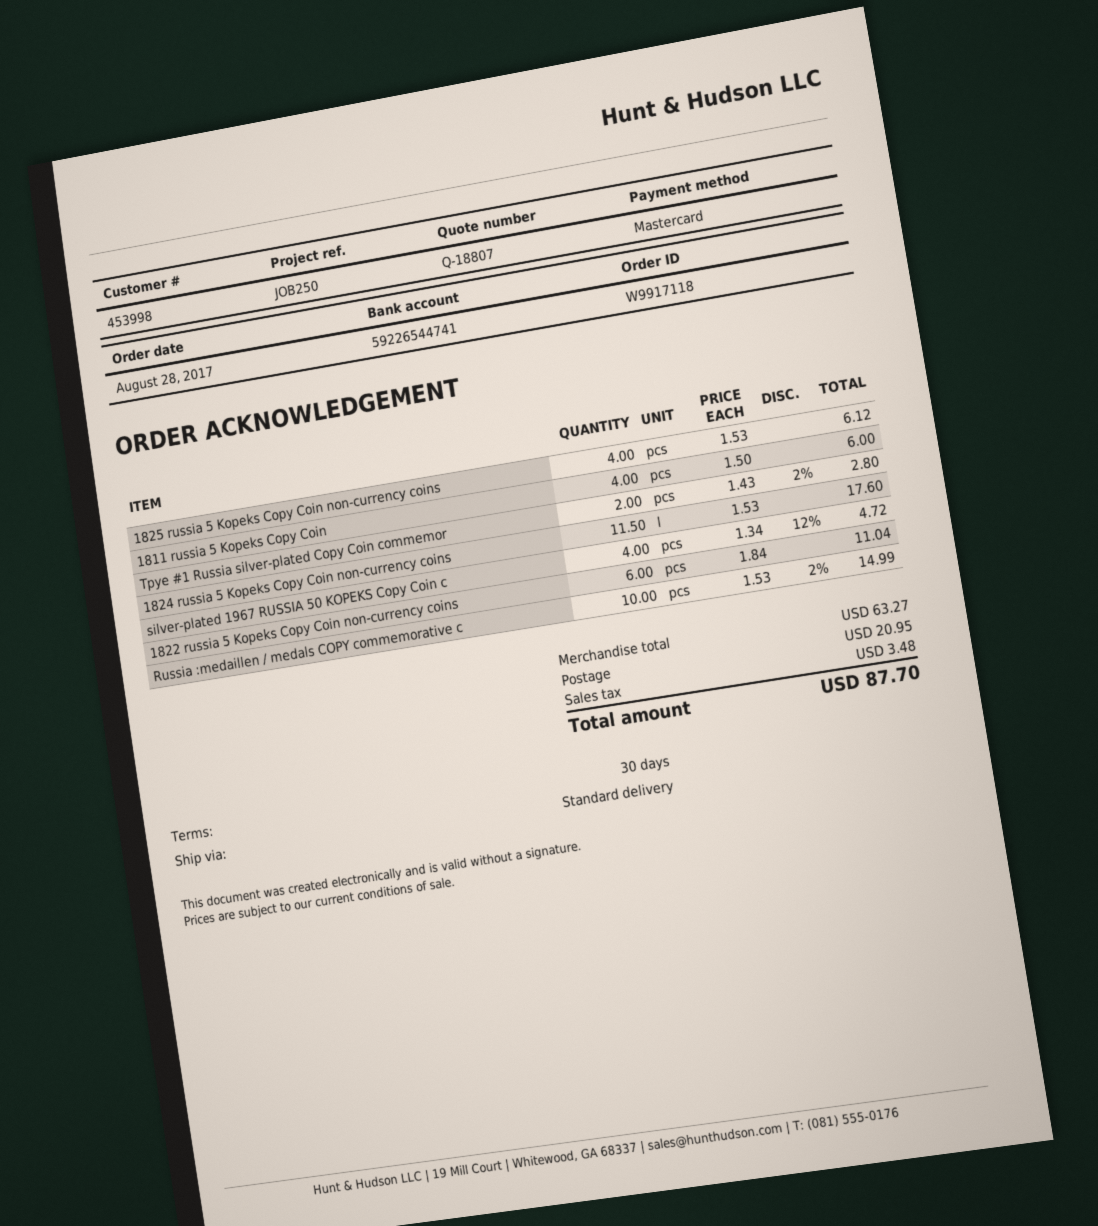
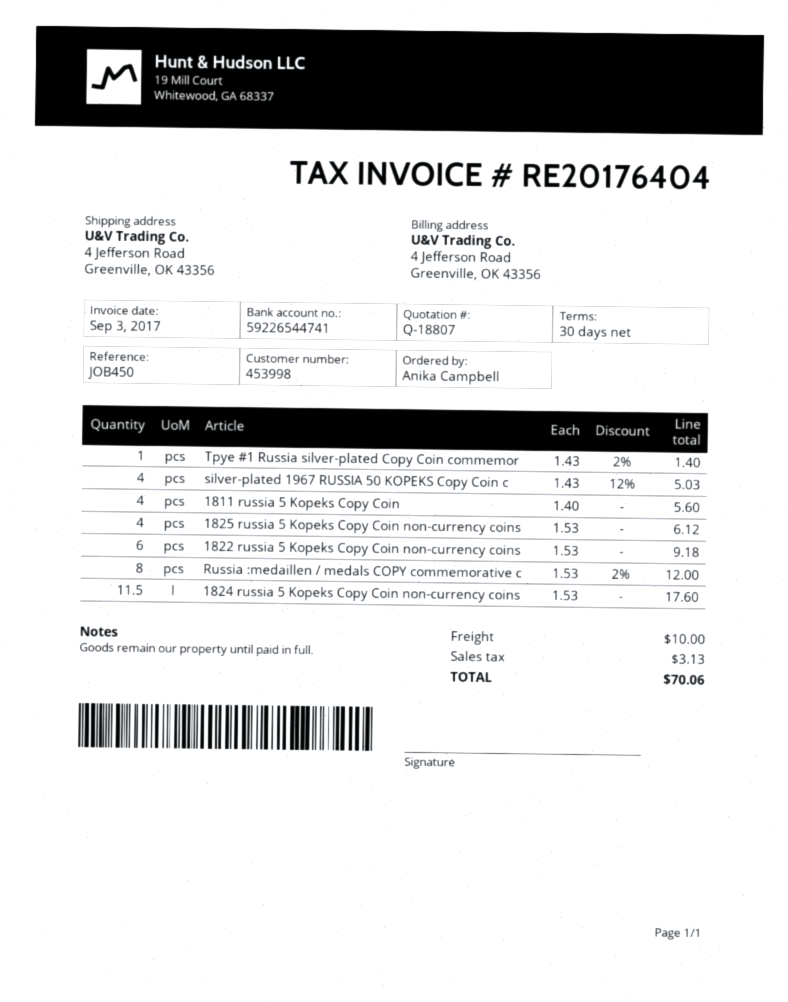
reference: JOB250 -> JOB450
1811 russia 5 Kopeks Copy Coin: 4 x 1.50 = 6.00 -> 4 x 1.40 = 5.60
Tpye #1 Russia silver-plated Copy Coin commemor: 2 x 1.43 - 2% = 2.80 -> 1 x 1.43 - 2% = 1.40
silver-plated 1967 RUSSIA 50 KOPEKS Copy Coin c: 4 x 1.34 - 12% = 4.72 -> 4 x 1.43 - 12% = 5.03
1822 russia 5 Kopeks Copy Coin non-currency coins: 6 x 1.84 = 11.04 -> 6 x 1.53 = 9.18
Russia :medaillen / medals COPY commemorative c: 10 x 1.53 - 2% = 14.99 -> 8 x 1.53 - 2% = 12.00
shipping: 20.95 -> 10.00
tax: 3.48 -> 3.13
total: 87.70 -> 70.06

